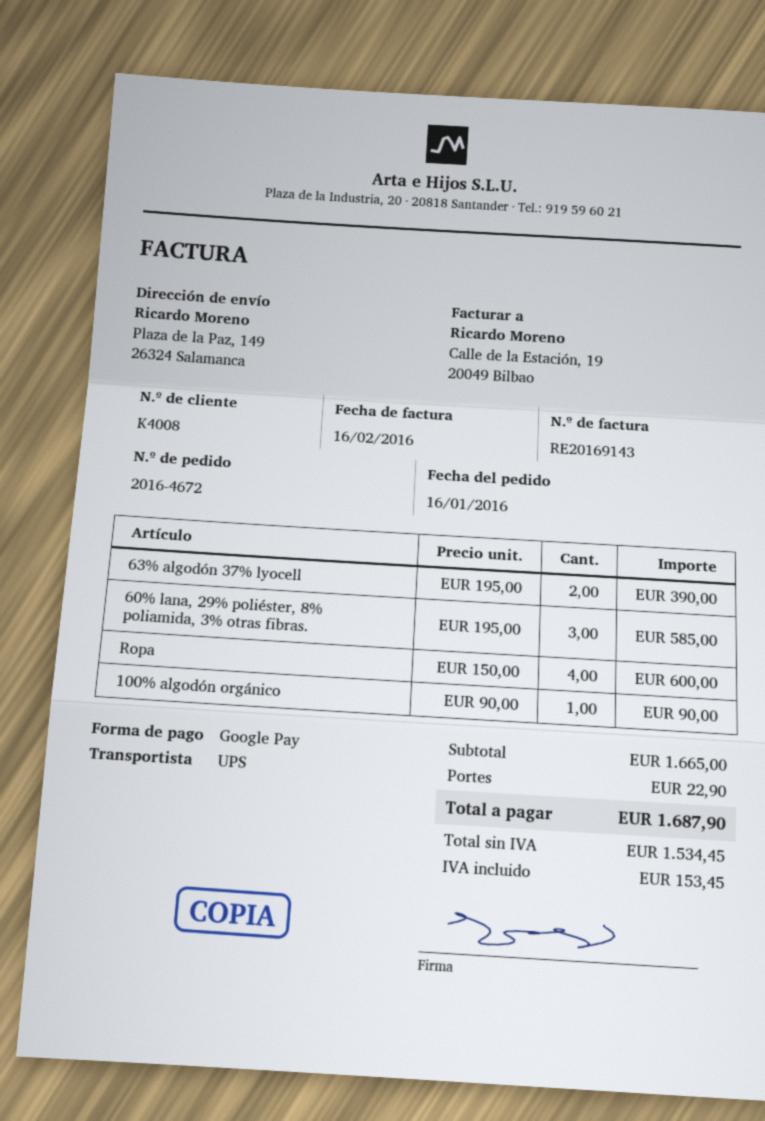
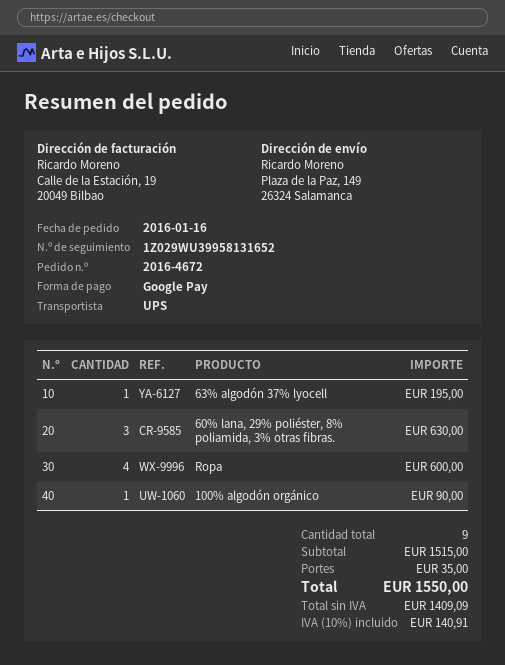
63% algodón 37% lyocell: 2 for 390.00 -> 1 for 195.00
60% lana, 29% poliéster, 8% poliamida, 3% otras fibras.: 3 for 585.00 -> 3 for 630.00
subtotal: 1665.00 -> 1515.00
shipping: 22.90 -> 35.00
net: 1534.45 -> 1409.09
tax: 153.45 -> 140.91
total: 1687.90 -> 1550.00

